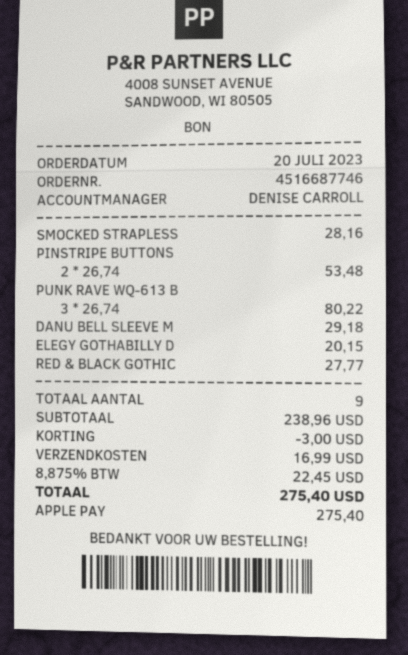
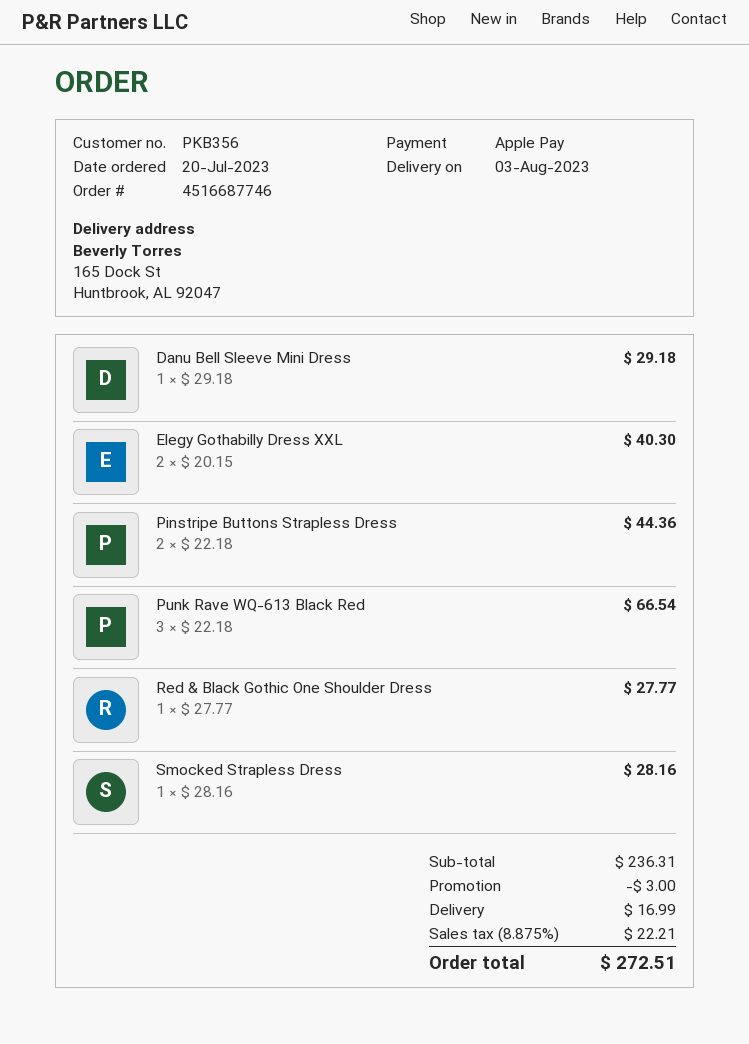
PINSTRIPE BUTTONS: 2 x 26.74 = 53.48 -> 2 x 22.18 = 44.36
PUNK RAVE WQ-613 B: 3 x 26.74 = 80.22 -> 3 x 22.18 = 66.54
ELEGY GOTHABILLY D: 1 x 20.15 = 20.15 -> 2 x 20.15 = 40.30
subtotal: 238.96 -> 236.31
tax: 8.875% = 22.45 -> 8.875% = 22.21
total: 275.40 -> 272.51

